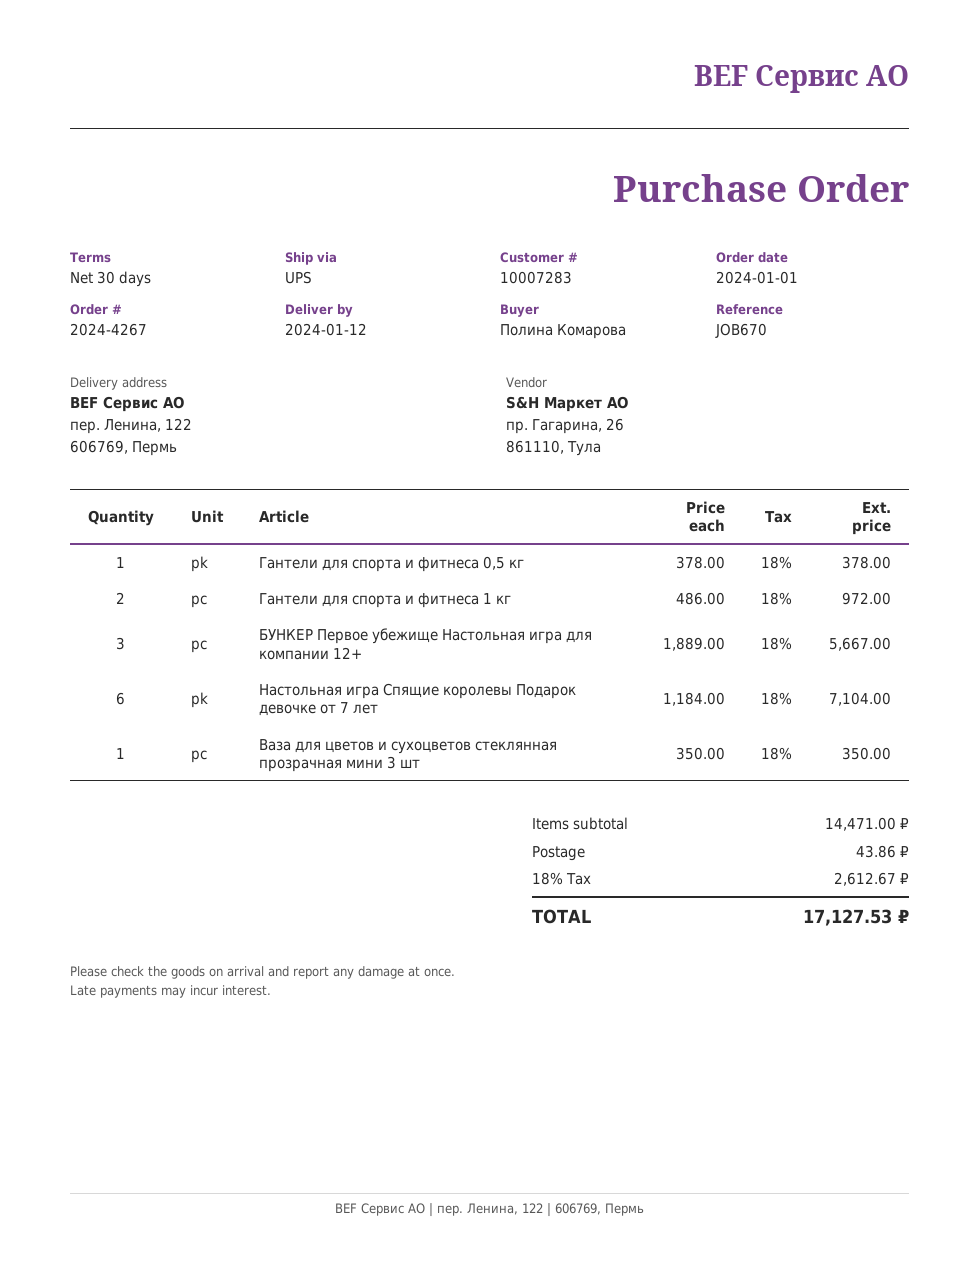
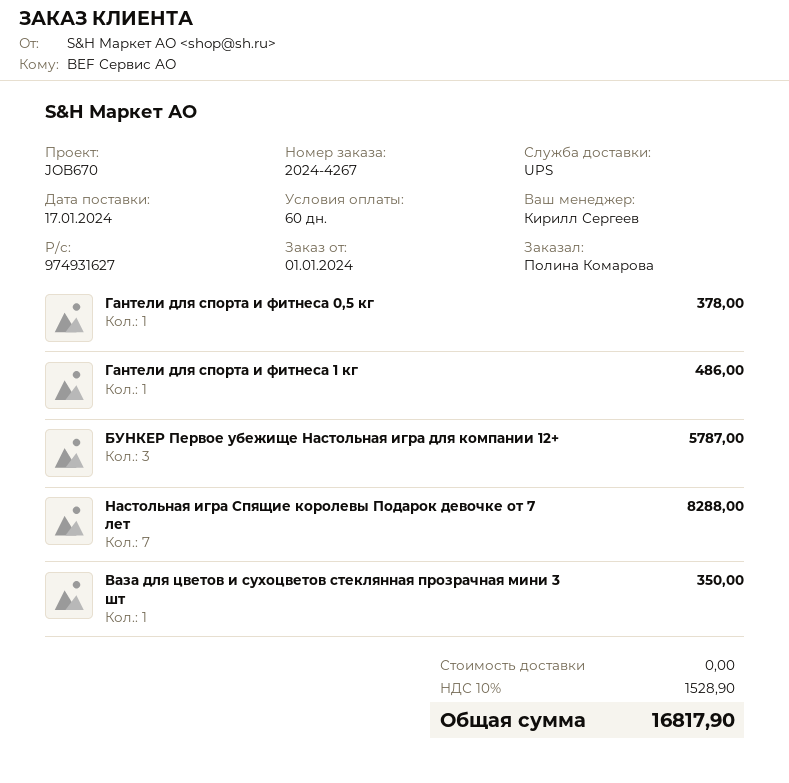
delivery date: 2024-01-12 -> 2024-01-17
payment terms: 30 days -> 60 days
Гантели для спорта и фитнеса 1 кг: 2 for 972.00 -> 1 for 486.00
БУНКЕР Первое убежище Настольная игра для компании 12+: 3 for 5667.00 -> 3 for 5787.00
Настольная игра Спящие королевы Подарок девочке от 7 лет: 6 for 7104.00 -> 7 for 8288.00
shipping: 43.86 -> 0.00
tax: 18% = 2612.67 -> 10% = 1528.90
total: 17127.53 -> 16817.90

